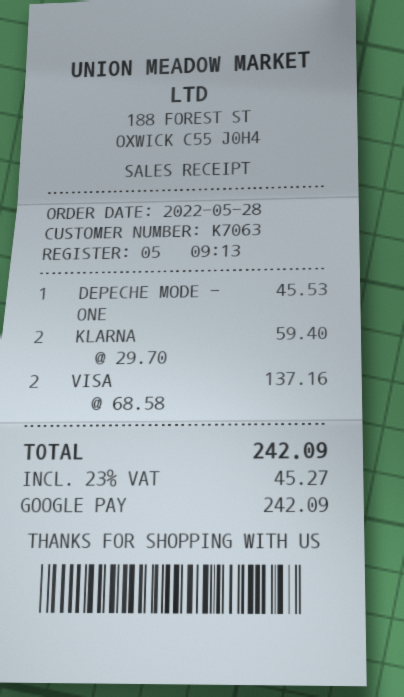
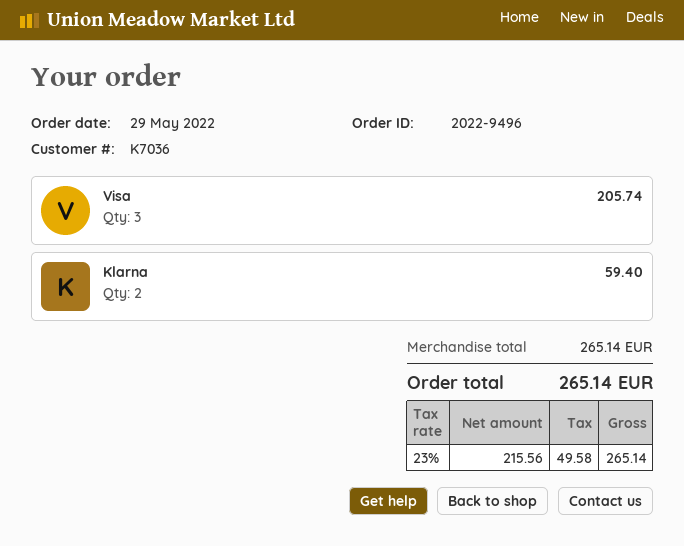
order date: 2022-05-28 -> 2022-05-29
customer number: K7063 -> K7036
DEPECHE MODE - ONE: 1 for 45.53 -> none
VISA: 2 for 137.16 -> 3 for 205.74
tax: 23% = 45.27 -> 23% = 49.58
total: 242.09 -> 265.14

